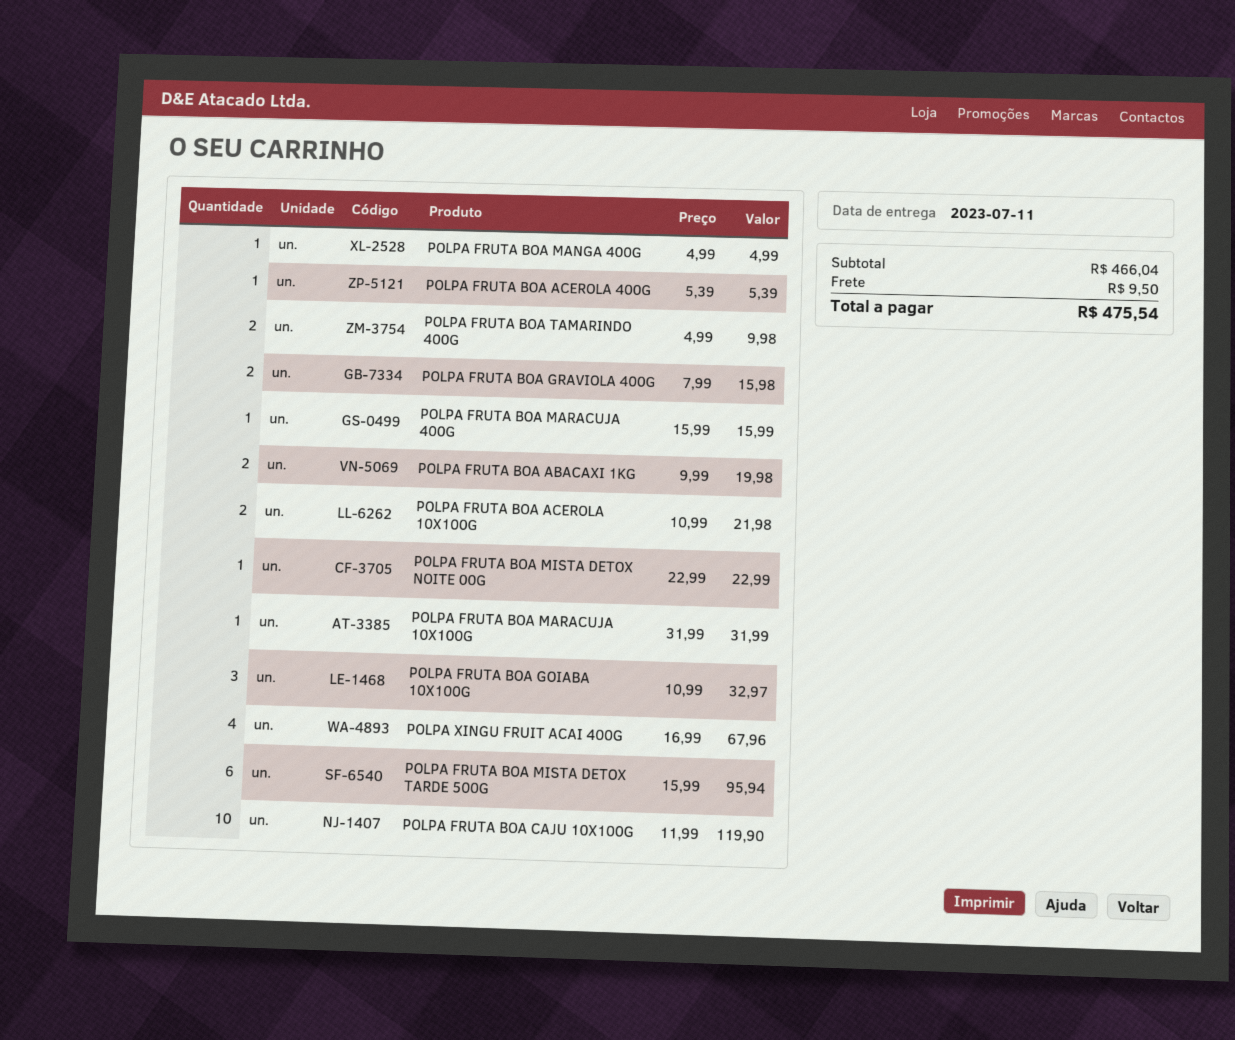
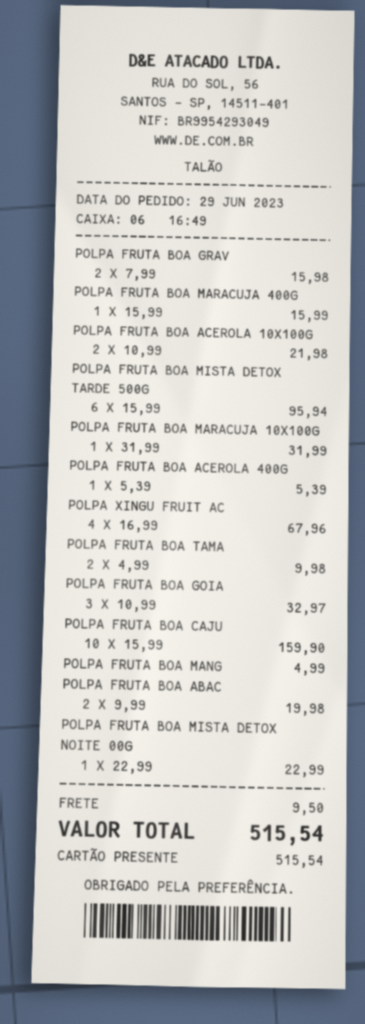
POLPA FRUTA BOA CAJU 10X100G: 10 x 11.99 = 119.90 -> 10 x 15.99 = 159.90
total: 475.54 -> 515.54

